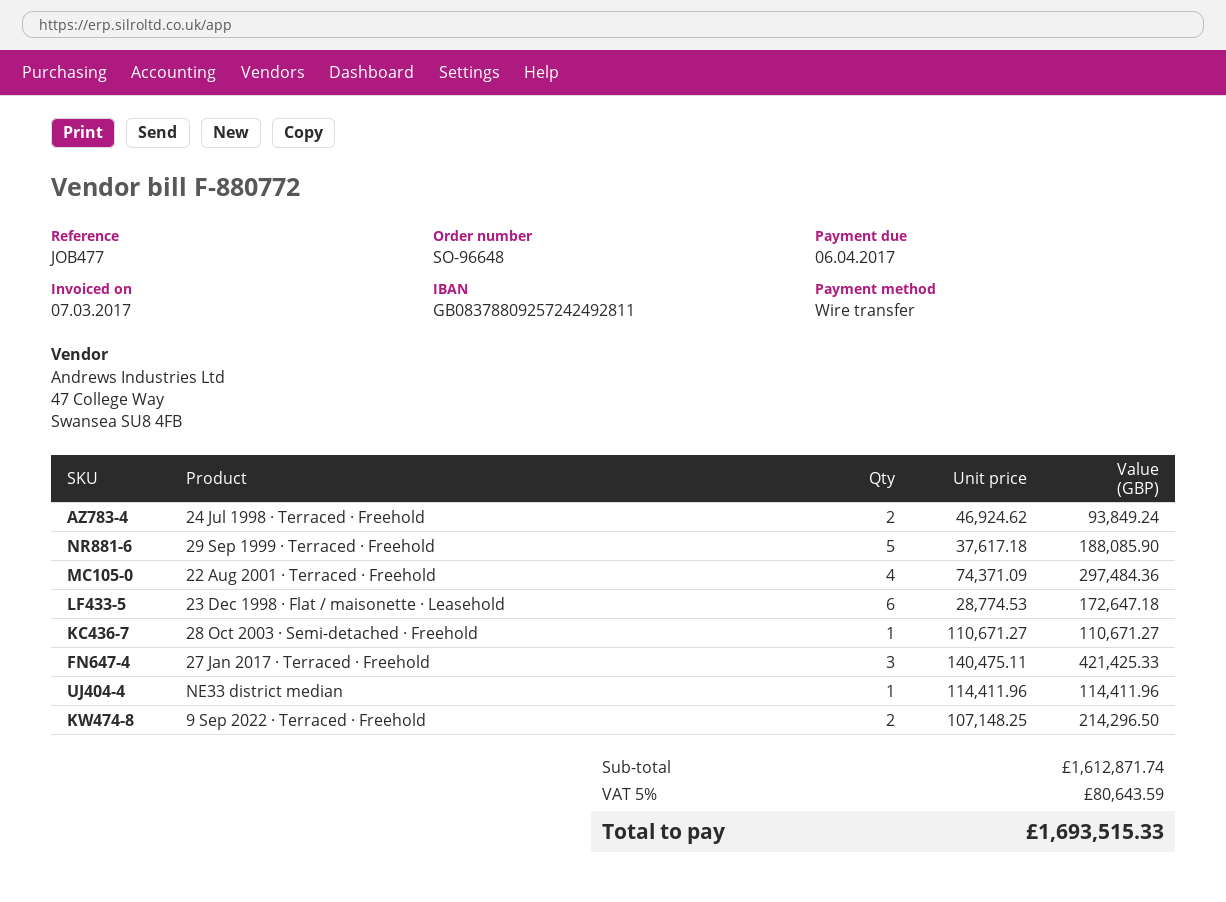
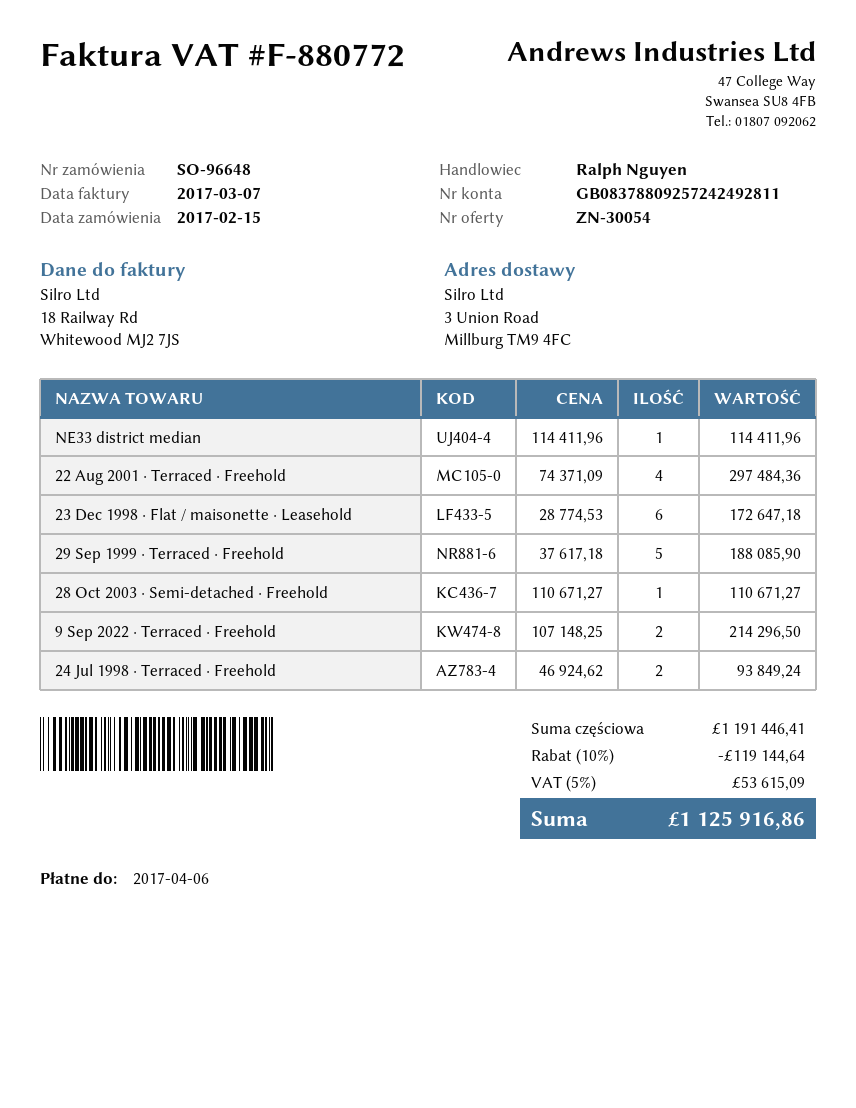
27 Jan 2017 · Terraced · Freehold: 3 x 140475.11 = 421425.33 -> none
subtotal: 1612871.74 -> 1191446.41
discount: none -> 10% = 119144.64
tax: 5% = 80643.59 -> 5% = 53615.09
total: 1693515.33 -> 1125916.86

